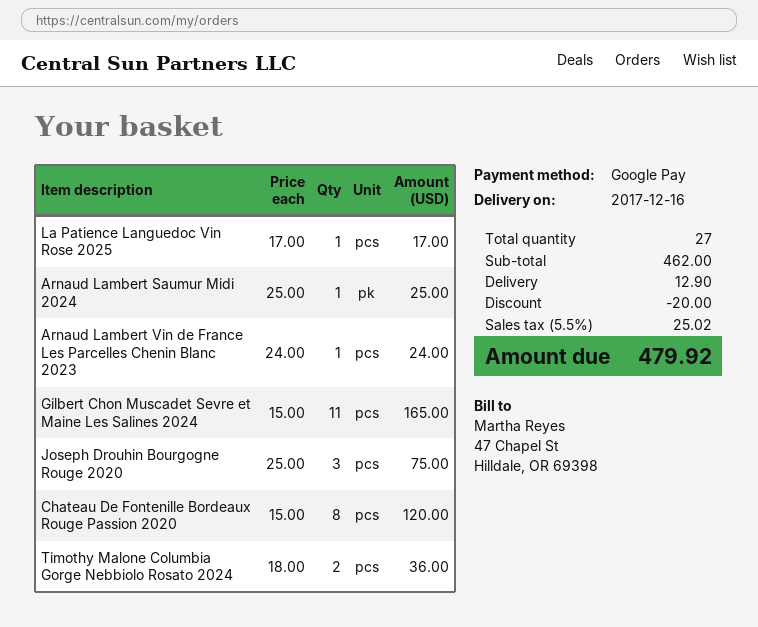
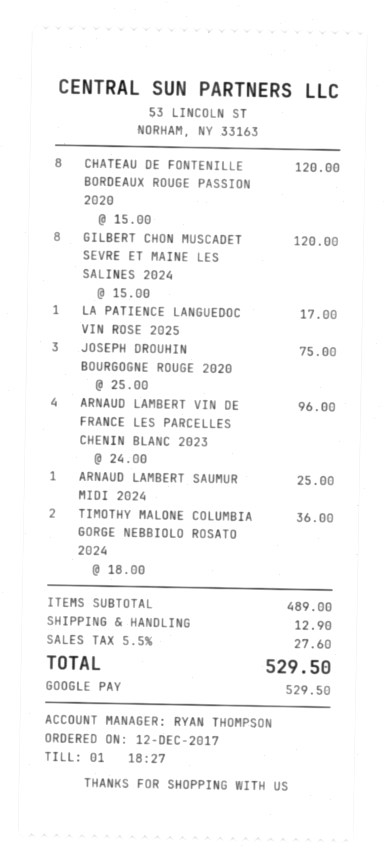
Arnaud Lambert Vin de France Les Parcelles Chenin Blanc 2023: 1 x 24.00 = 24.00 -> 4 x 24.00 = 96.00
Gilbert Chon Muscadet Sevre et Maine Les Salines 2024: 11 x 15.00 = 165.00 -> 8 x 15.00 = 120.00
subtotal: 462.00 -> 489.00
discount: 20.00 -> none
tax: 5.5% = 25.02 -> 5.5% = 27.60
total: 479.92 -> 529.50

